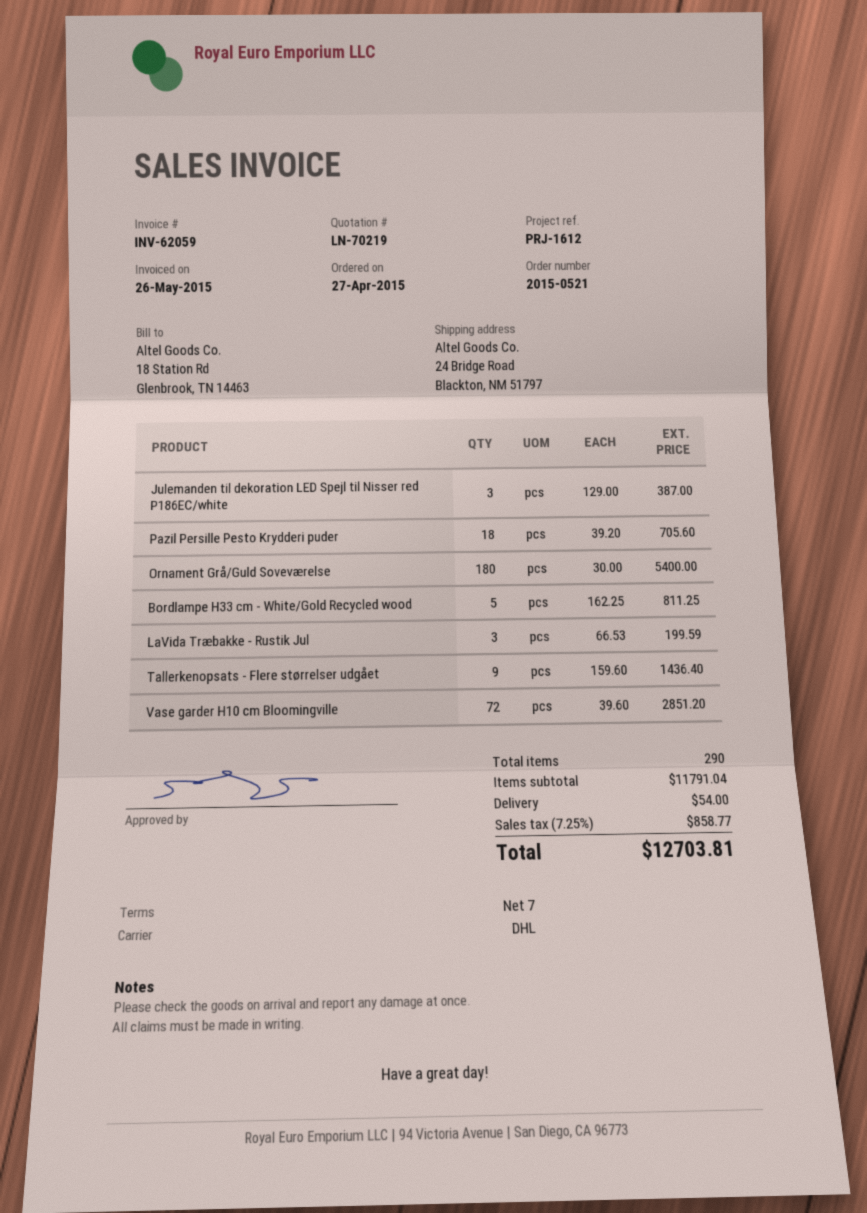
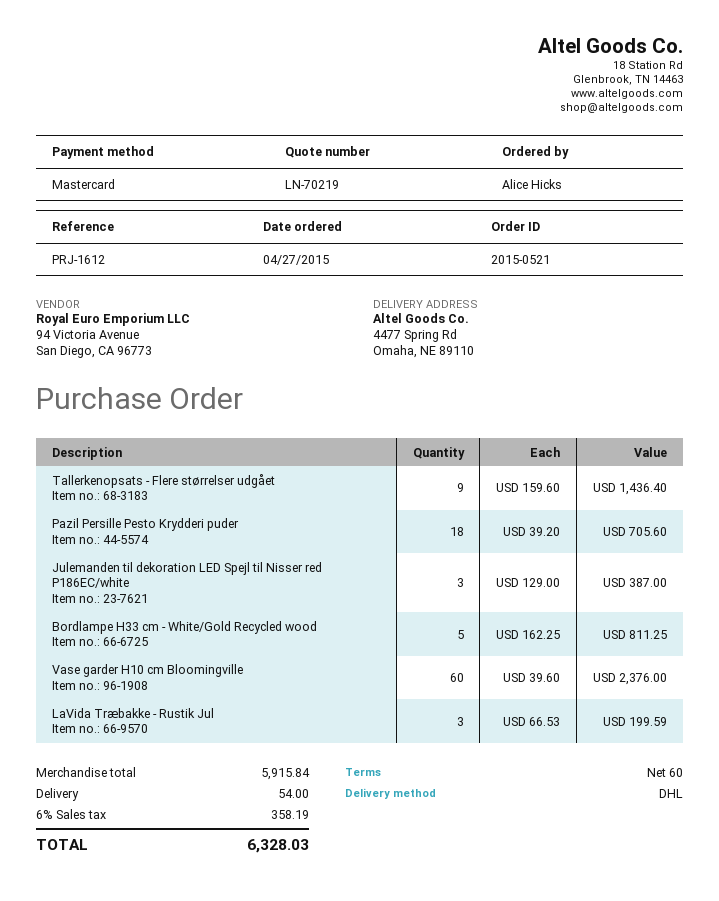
payment terms: 7 days -> 60 days
ship to: 24 Bridge Road, Blackton, NM 51797 -> 4477 Spring Rd, Omaha, NE 89110
Ornament Grå/Guld Soveværelse: 180 x 30.00 = 5400.00 -> none
Vase garder H10 cm Bloomingville: 72 x 39.60 = 2851.20 -> 60 x 39.60 = 2376.00
subtotal: 11791.04 -> 5915.84
tax: 7.25% = 858.77 -> 6% = 358.19
total: 12703.81 -> 6328.03

